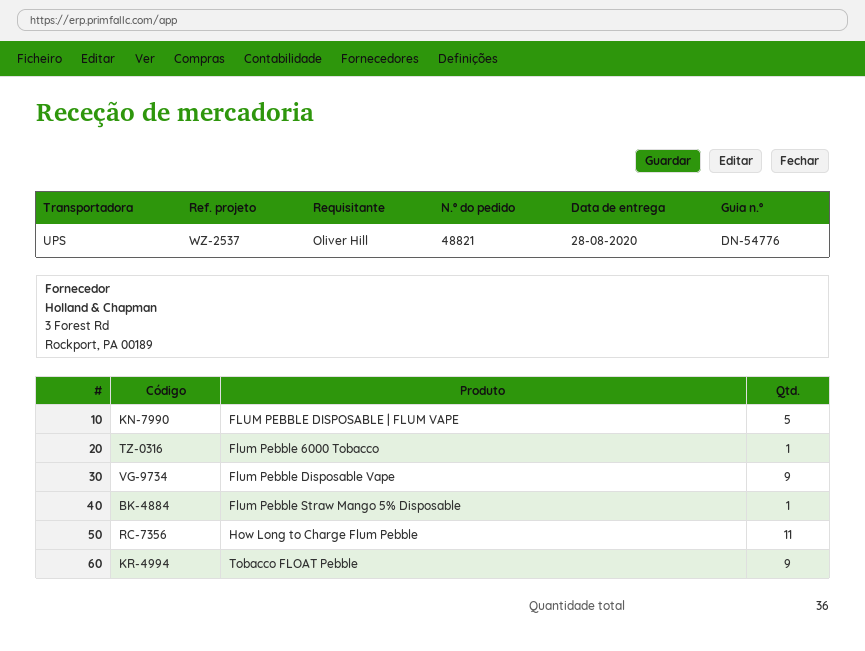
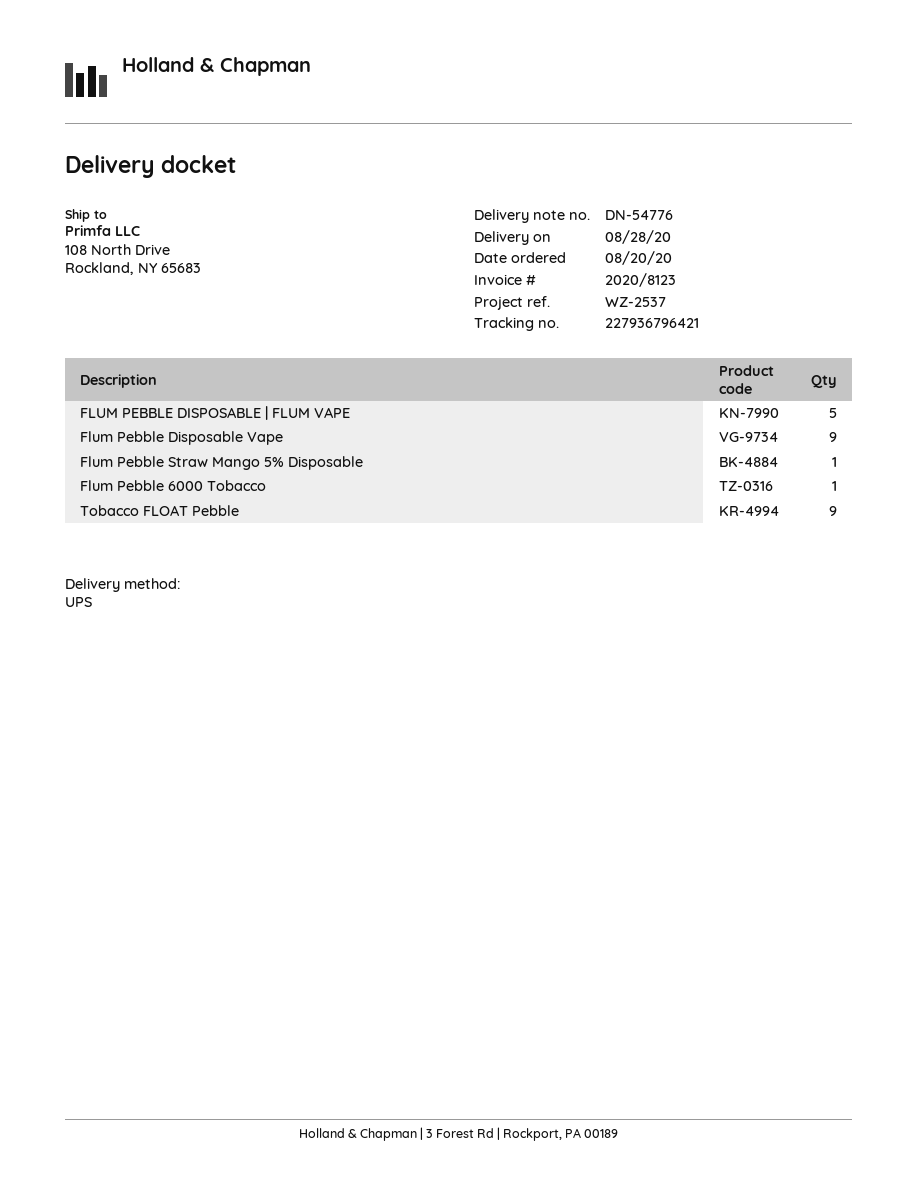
How Long to Charge Flum Pebble: 11 -> none

